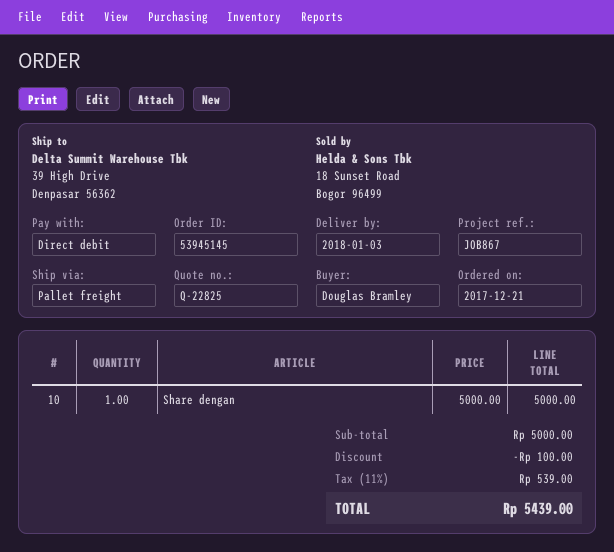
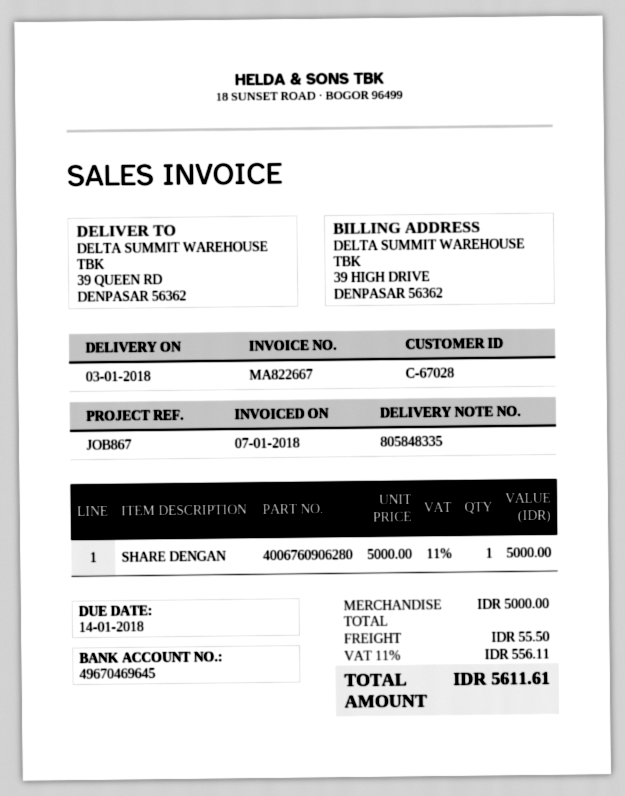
ship to: 39 High Drive, Denpasar 56362 -> 39 QUEEN RD, DENPASAR 56362
discount: 100.00 -> none
shipping: none -> 55.50
tax: 11% = 539.00 -> 11% = 556.11
total: 5439.00 -> 5611.61

